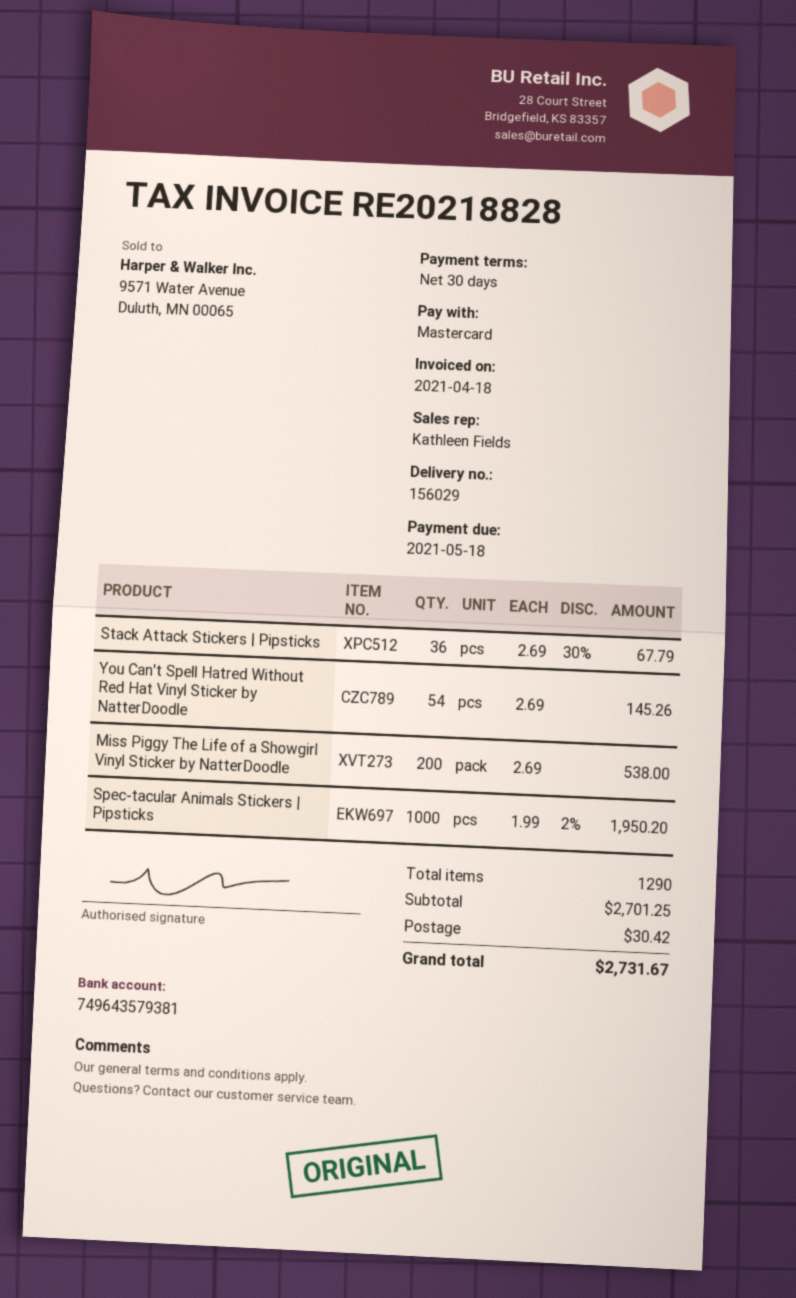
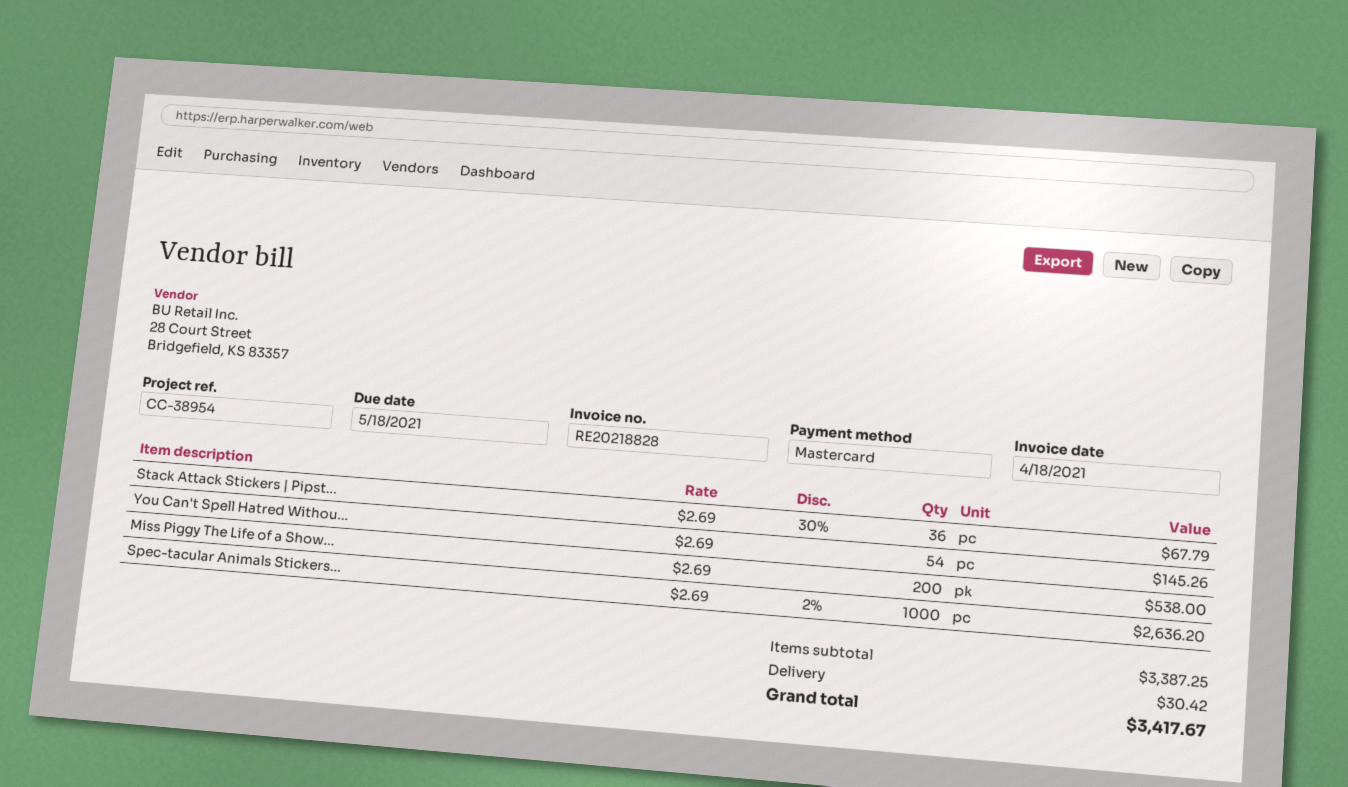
Spec-tacular Animals Stickers | Pipsticks: 1000 x 1.99 - 2% = 1950.20 -> 1000 x 2.69 - 2% = 2636.20
subtotal: 2701.25 -> 3387.25
total: 2731.67 -> 3417.67

